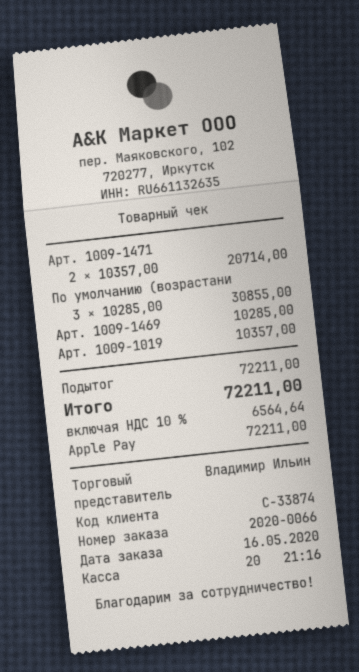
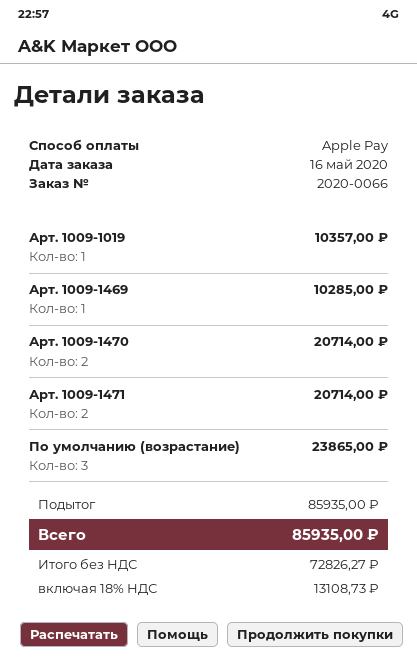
По умолчанию (возрастани: 3 for 30855.00 -> 3 for 23865.00
Арт. 1009-1470: none -> 2 for 20714.00
subtotal: 72211.00 -> 85935.00
tax: 10% = 6564.64 -> 18% = 13108.73
total: 72211.00 -> 85935.00

